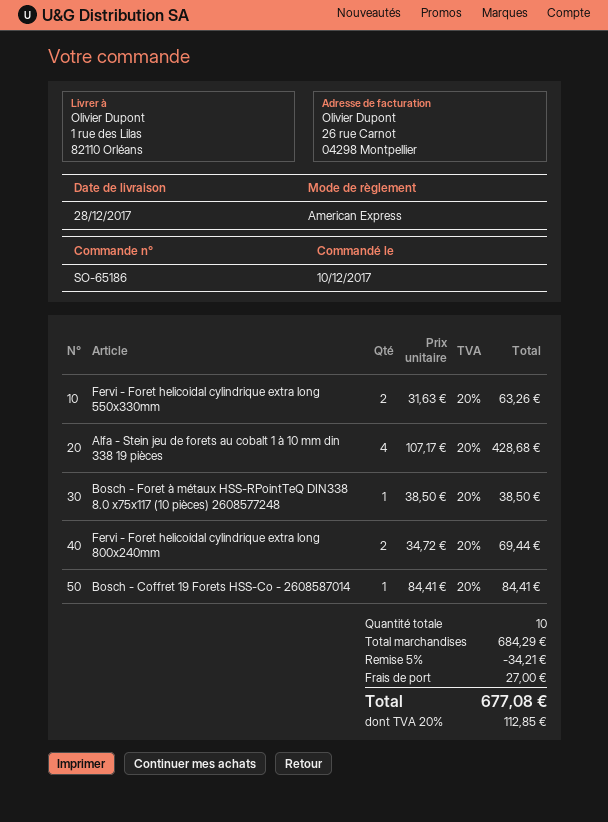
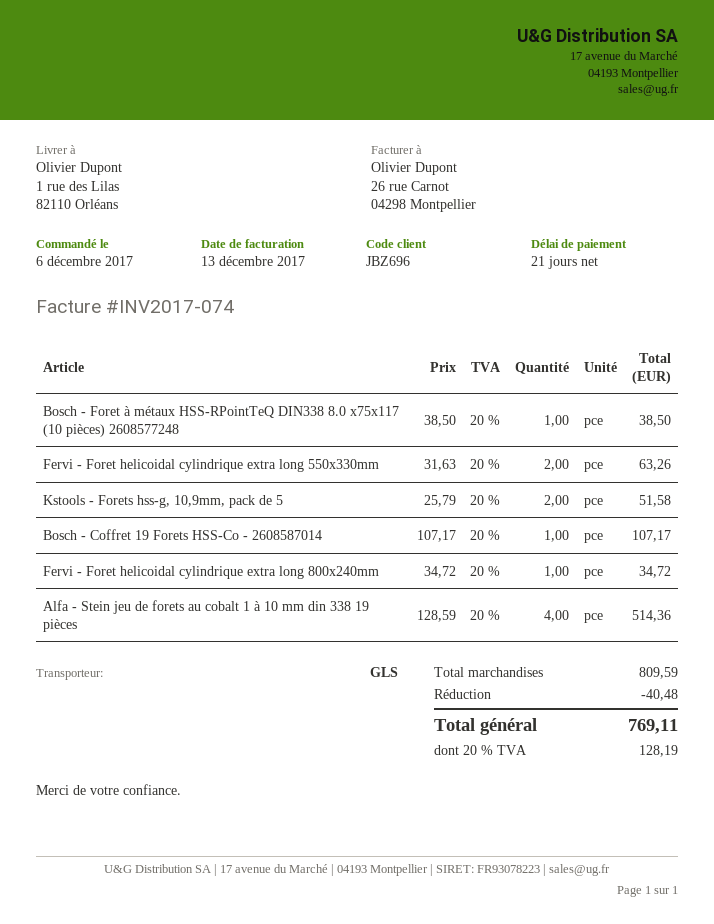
order date: 2017-12-10 -> 2017-12-06
Alfa - Stein jeu de forets au cobalt 1 à 10 mm din 338 19 pièces: 4 x 107.17 = 428.68 -> 4 x 128.59 = 514.36
Fervi - Foret helicoidal cylindrique extra long 800x240mm: 2 x 34.72 = 69.44 -> 1 x 34.72 = 34.72
Bosch - Coffret 19 Forets HSS-Co - 2608587014: 1 x 84.41 = 84.41 -> 1 x 107.17 = 107.17
Kstools - Forets hss-g, 10,9mm, pack de 5: none -> 2 x 25.79 = 51.58
subtotal: 684.29 -> 809.59
discount: 34.21 -> 40.48
shipping: 27.00 -> none
tax: 20% = 112.85 -> 20% = 128.19
total: 677.08 -> 769.11

